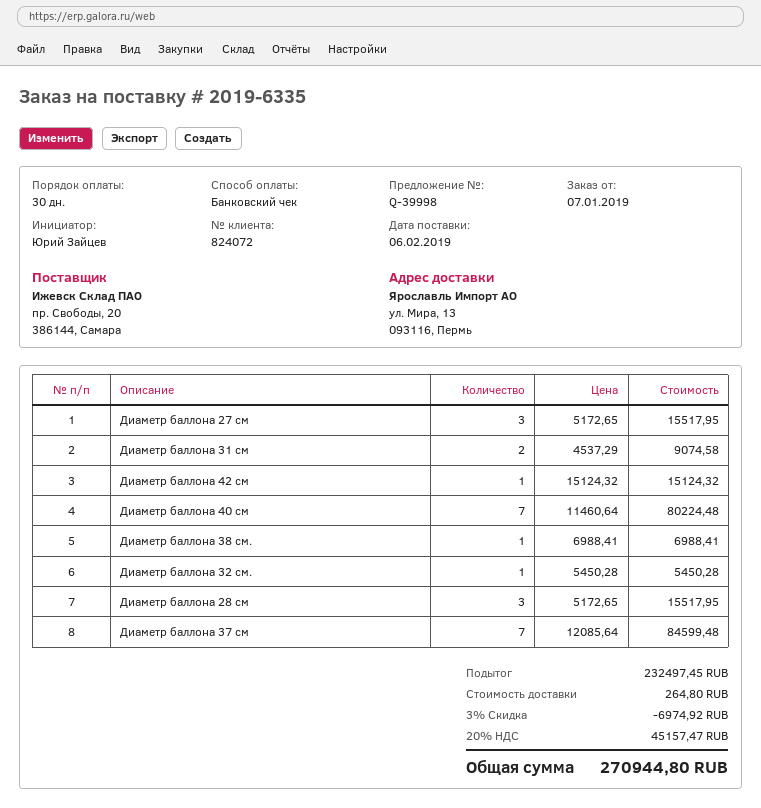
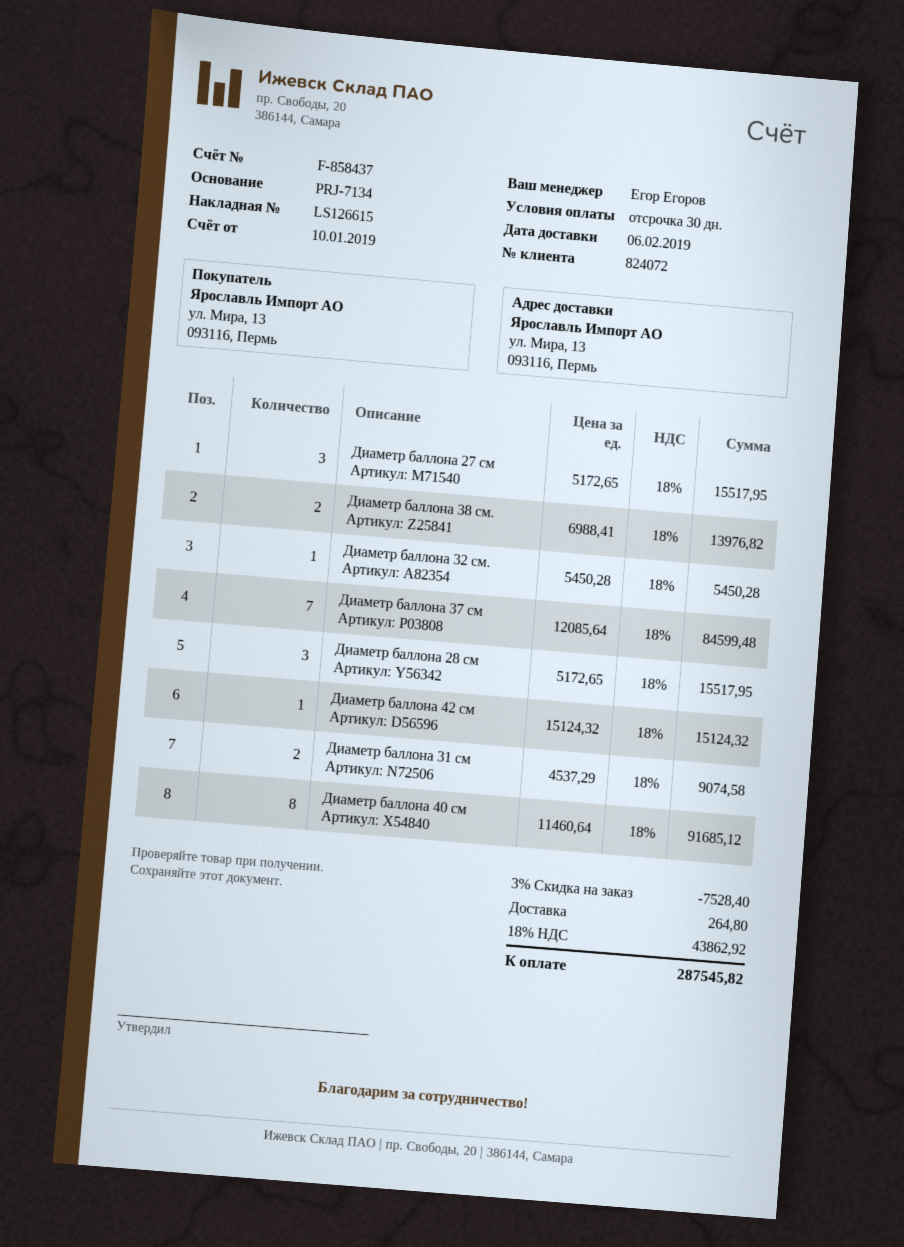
Диаметр баллона 40 см: 7 x 11460.64 = 80224.48 -> 8 x 11460.64 = 91685.12
Диаметр баллона 38 см.: 1 x 6988.41 = 6988.41 -> 2 x 6988.41 = 13976.82
discount: 3% = 6974.92 -> 3% = 7528.40
tax: 20% = 45157.47 -> 18% = 43862.92
total: 270944.80 -> 287545.82

